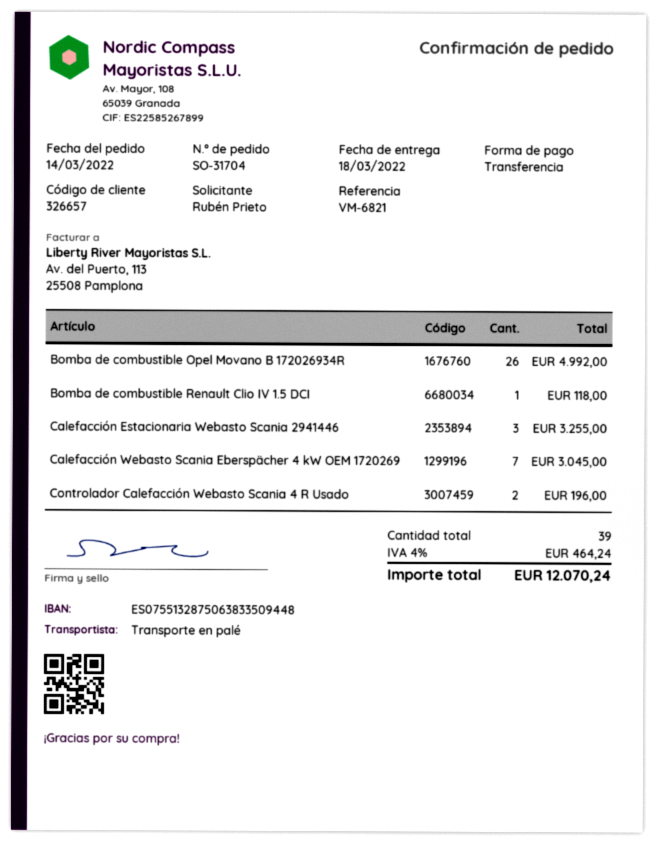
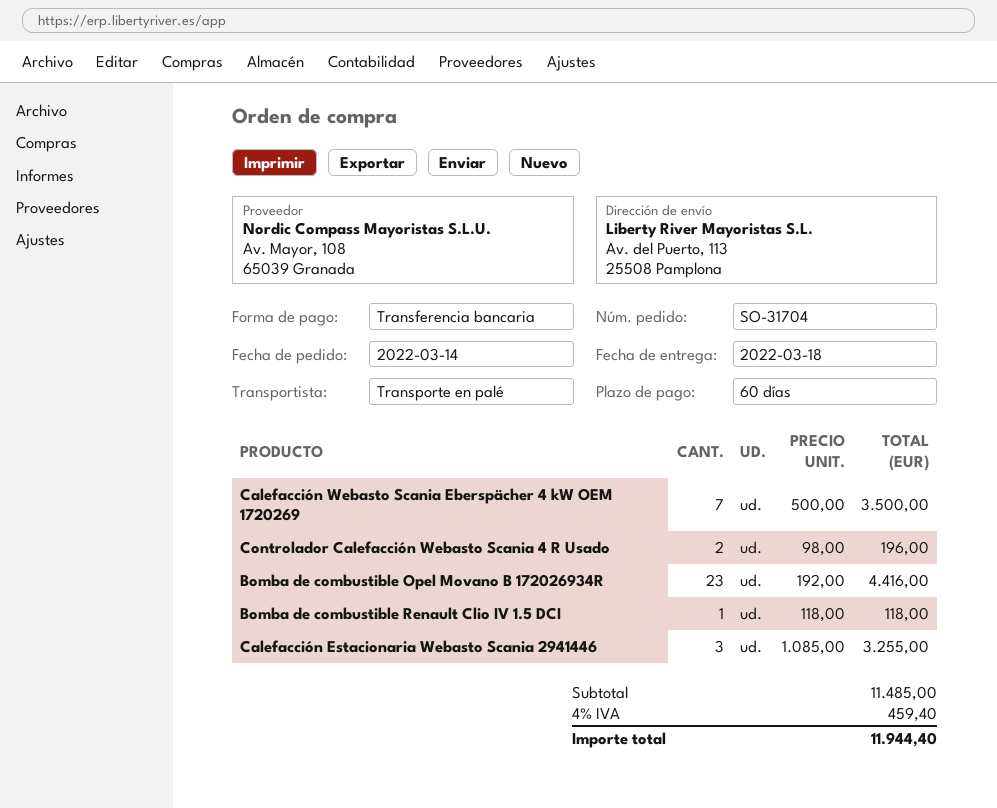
Bomba de combustible Opel Movano B 172026934R: 26 for 4992.00 -> 23 for 4416.00
Calefacción Webasto Scania Eberspächer 4 kW OEM 1720269: 7 for 3045.00 -> 7 for 3500.00
tax: 4% = 464.24 -> 4% = 459.40
total: 12070.24 -> 11944.40

